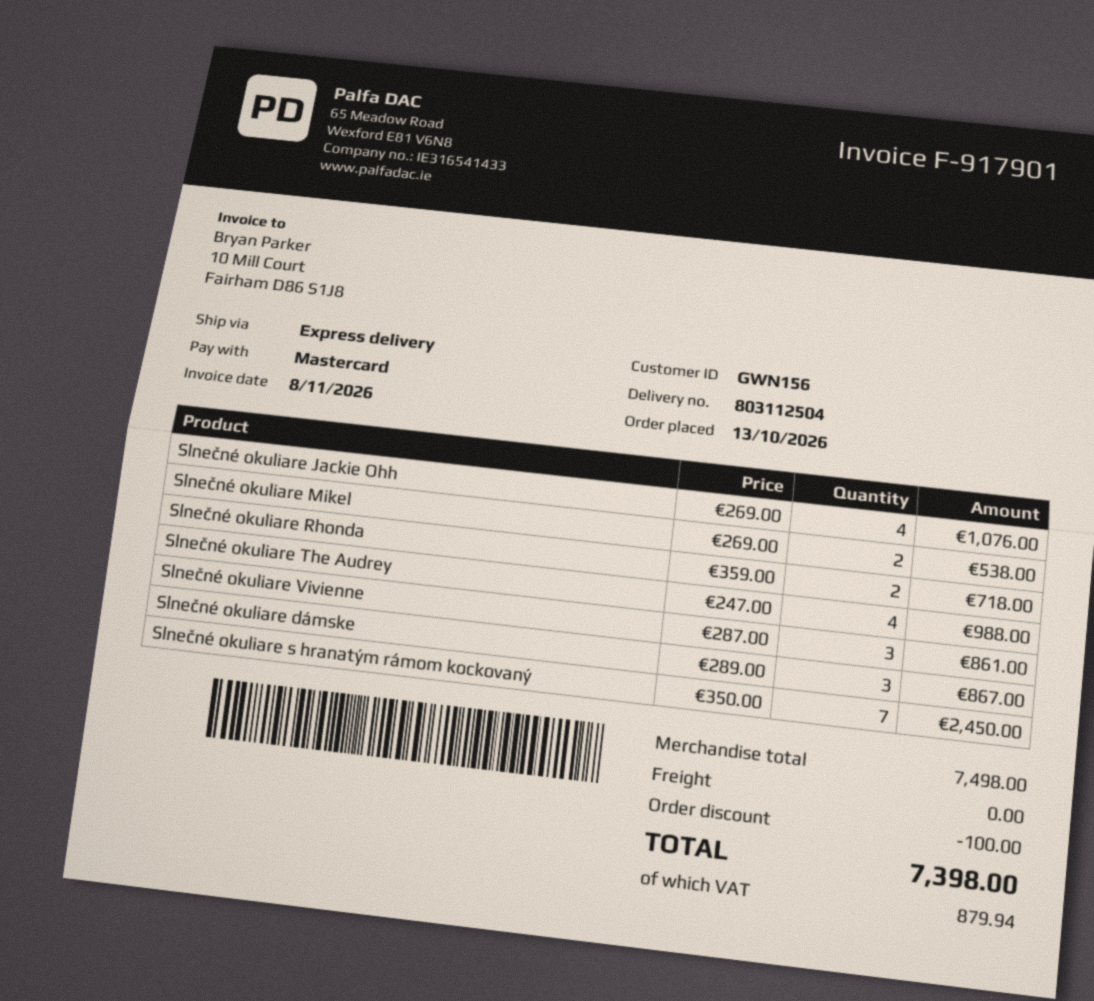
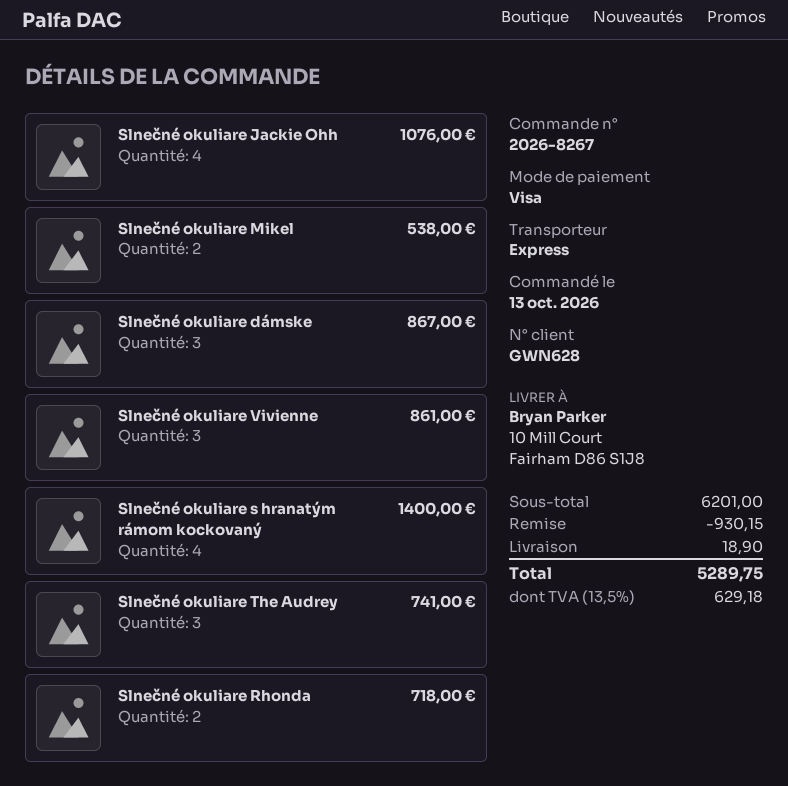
customer number: GWN156 -> GWN628
payment method: Mastercard -> Visa
Slnečné okuliare The Audrey: 4 for 988.00 -> 3 for 741.00
Slnečné okuliare s hranatým rámom kockovaný: 7 for 2450.00 -> 4 for 1400.00
subtotal: 7498.00 -> 6201.00
discount: 100.00 -> 930.15
shipping: 0.00 -> 18.90
tax: 879.94 -> 629.18
total: 7398.00 -> 5289.75

